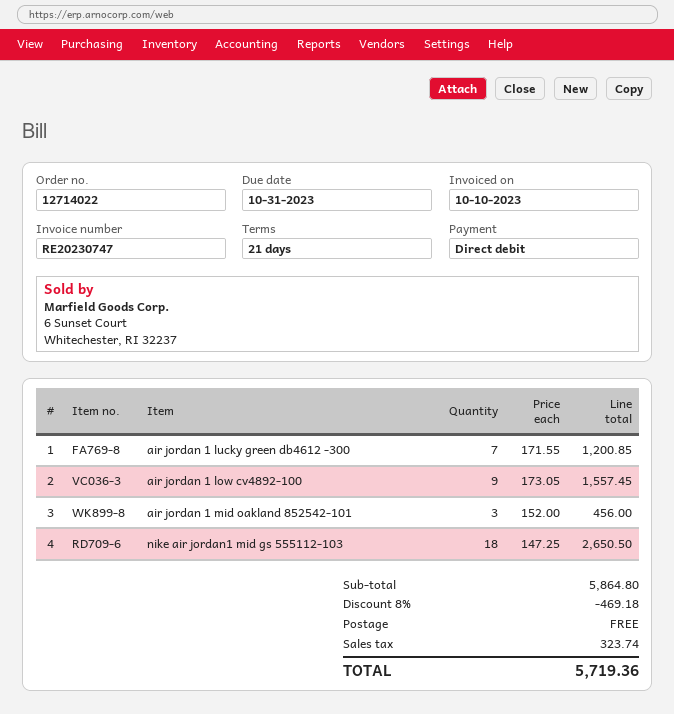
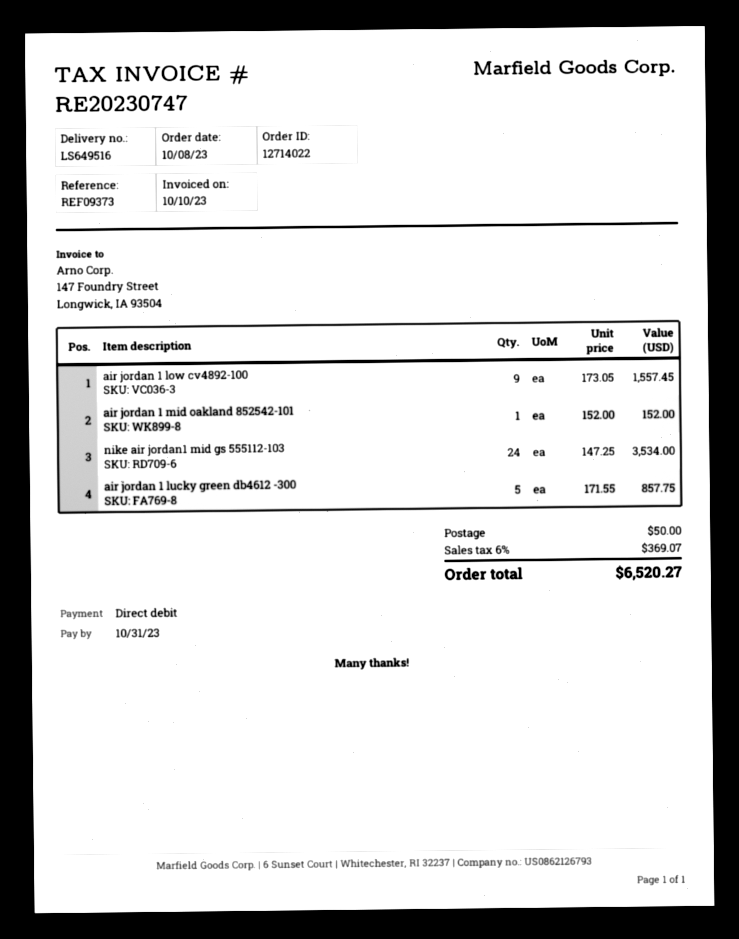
air jordan 1 lucky green db4612 -300: 7 x 171.55 = 1200.85 -> 5 x 171.55 = 857.75
air jordan 1 mid oakland 852542-101: 3 x 152.00 = 456.00 -> 1 x 152.00 = 152.00
nike air jordan1 mid gs 555112-103: 18 x 147.25 = 2650.50 -> 24 x 147.25 = 3534.00
discount: 8% = 469.18 -> none
shipping: 0.00 -> 50.00
tax: 323.74 -> 369.07
total: 5719.36 -> 6520.27

